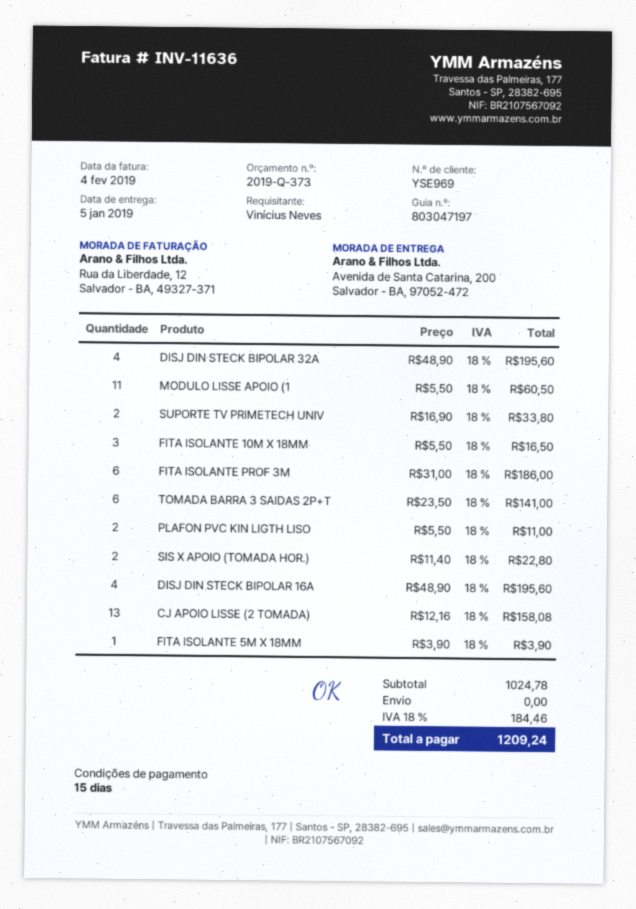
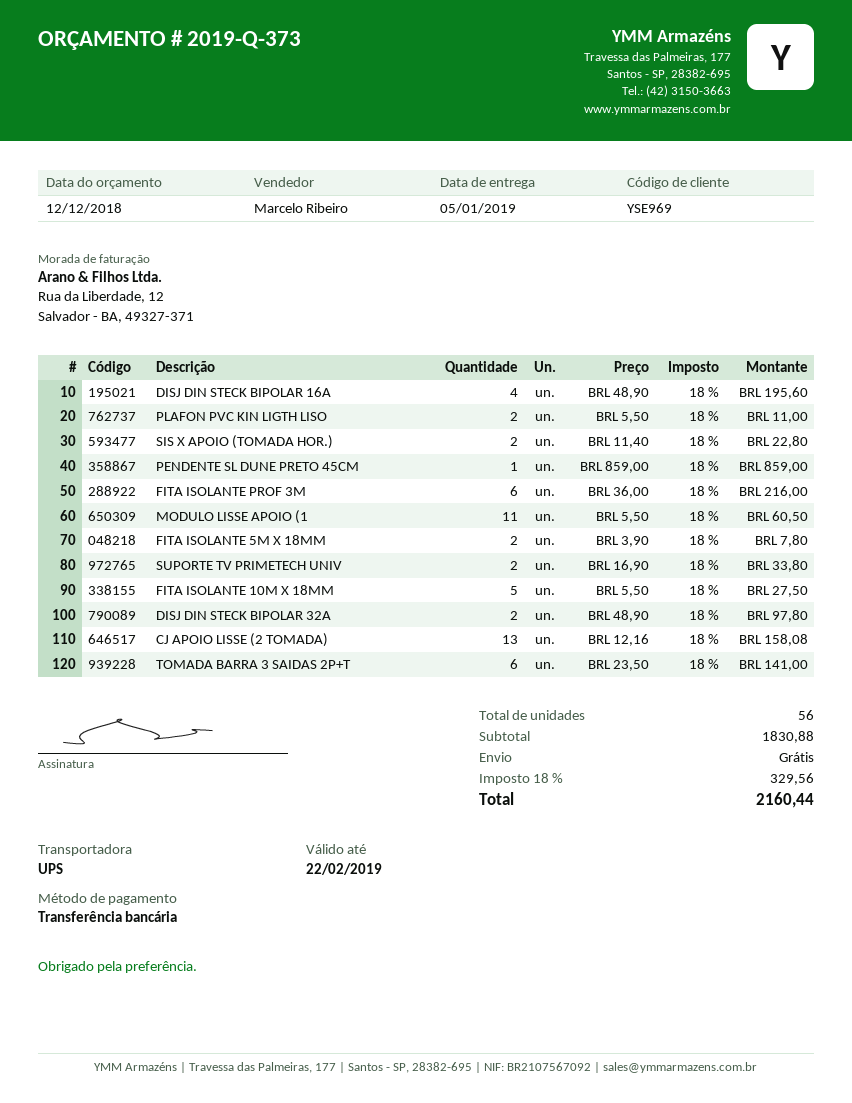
DISJ DIN STECK BIPOLAR 32A: 4 x 48.90 = 195.60 -> 2 x 48.90 = 97.80
FITA ISOLANTE 10M X 18MM: 3 x 5.50 = 16.50 -> 5 x 5.50 = 27.50
FITA ISOLANTE PROF 3M: 6 x 31.00 = 186.00 -> 6 x 36.00 = 216.00
FITA ISOLANTE 5M X 18MM: 1 x 3.90 = 3.90 -> 2 x 3.90 = 7.80
PENDENTE SL DUNE PRETO 45CM: none -> 1 x 859.00 = 859.00
subtotal: 1024.78 -> 1830.88
tax: 18% = 184.46 -> 18% = 329.56
total: 1209.24 -> 2160.44

